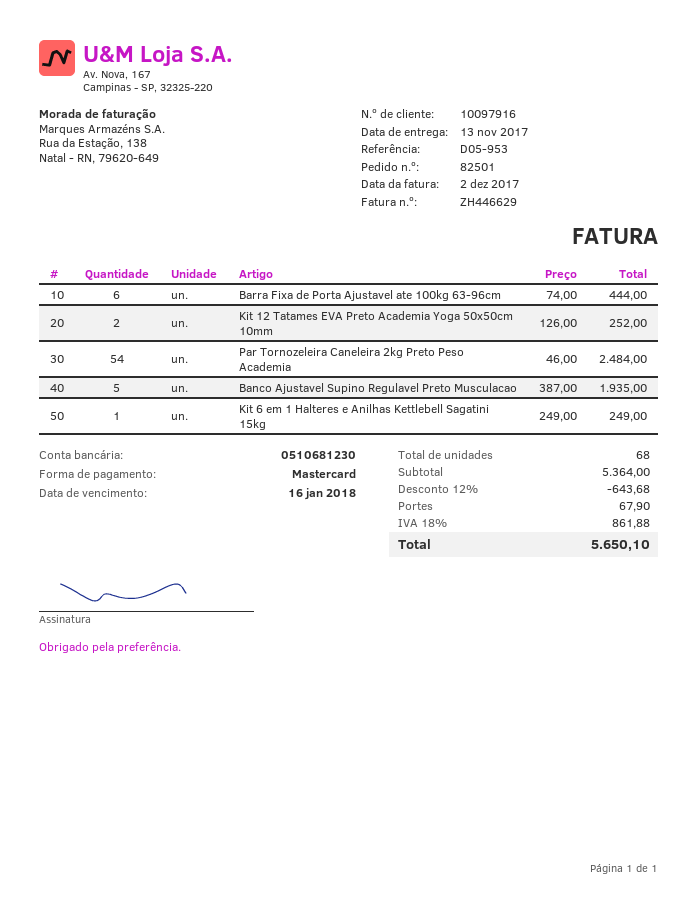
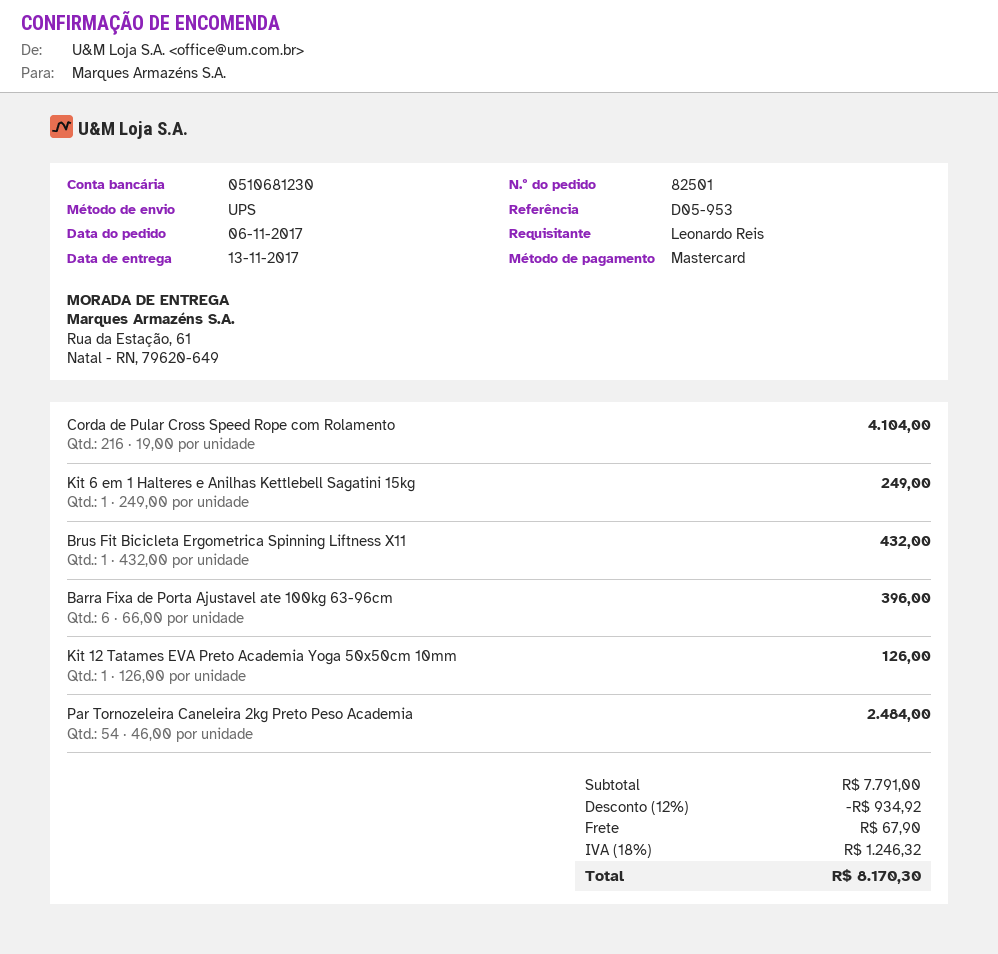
Barra Fixa de Porta Ajustavel ate 100kg 63-96cm: 6 x 74.00 = 444.00 -> 6 x 66.00 = 396.00
Kit 12 Tatames EVA Preto Academia Yoga 50x50cm 10mm: 2 x 126.00 = 252.00 -> 1 x 126.00 = 126.00
Banco Ajustavel Supino Regulavel Preto Musculacao: 5 x 387.00 = 1935.00 -> none
Corda de Pular Cross Speed Rope com Rolamento: none -> 216 x 19.00 = 4104.00
Brus Fit Bicicleta Ergometrica Spinning Liftness X11: none -> 1 x 432.00 = 432.00
subtotal: 5364.00 -> 7791.00
discount: 12% = 643.68 -> 12% = 934.92
tax: 18% = 861.88 -> 18% = 1246.32
total: 5650.10 -> 8170.30

